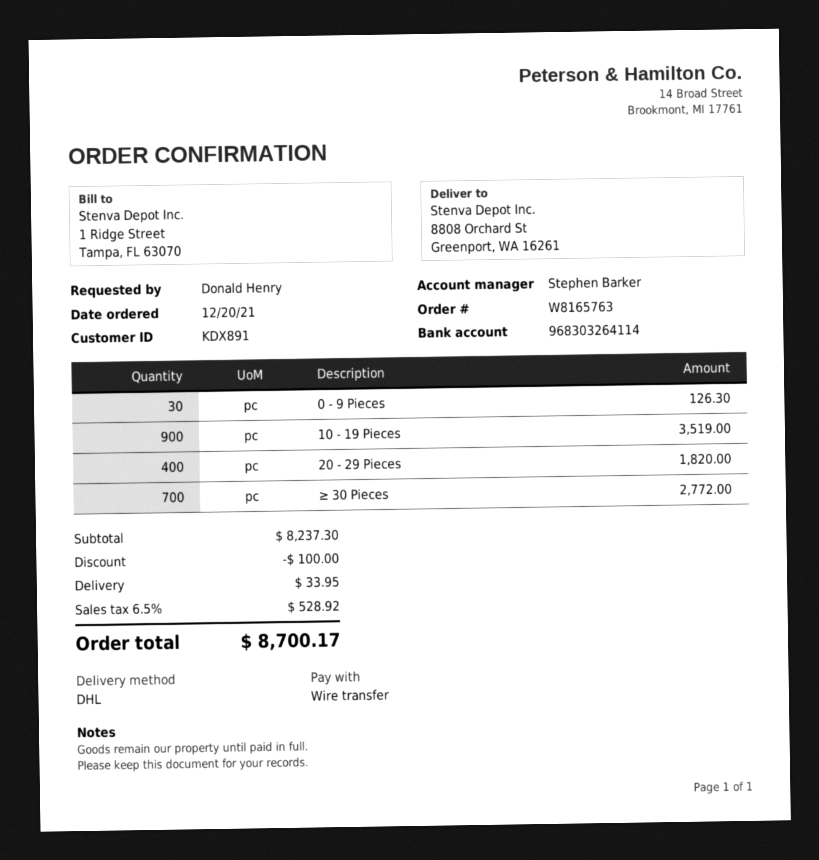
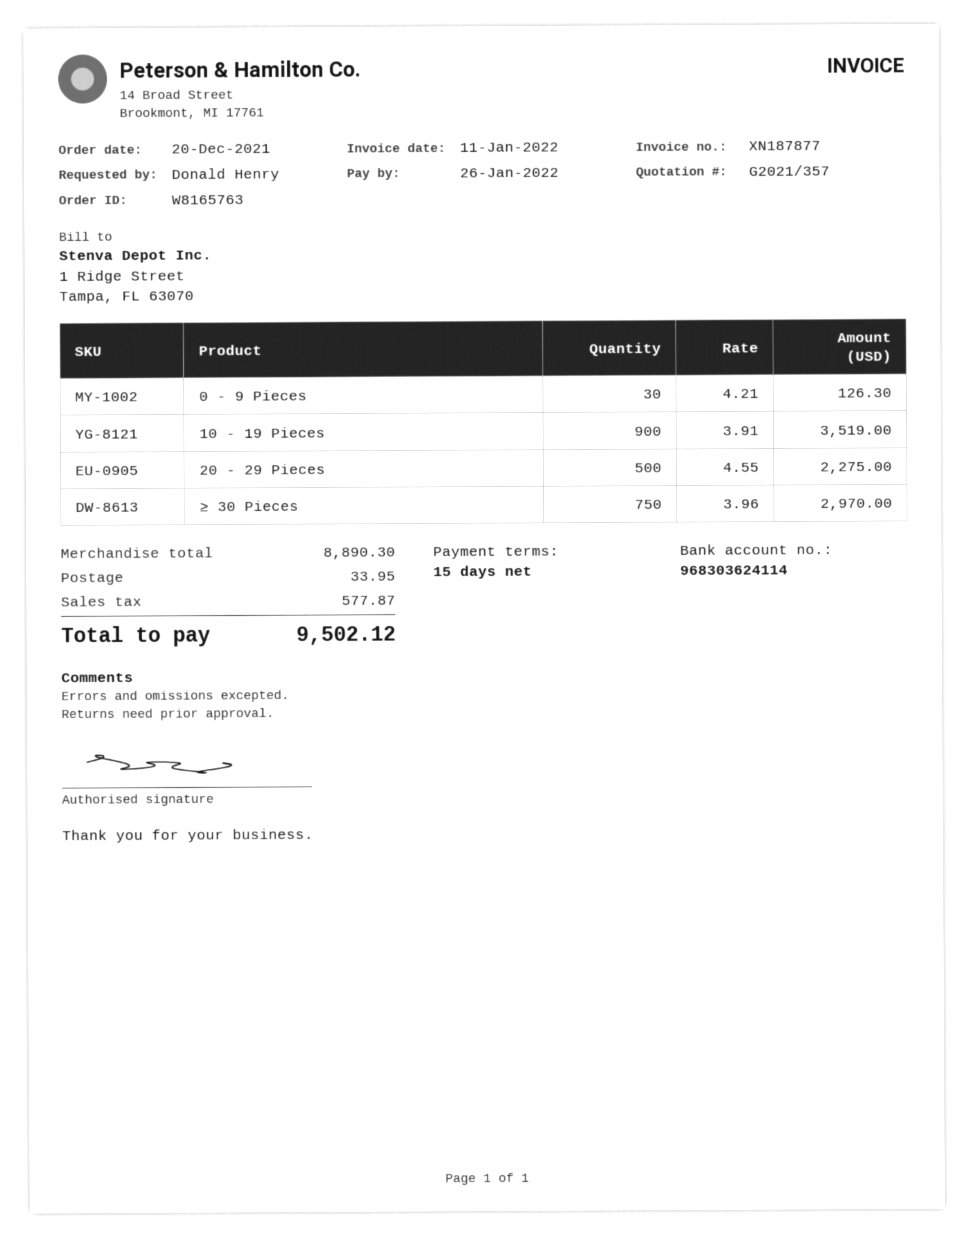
bank account: 968303264114 -> 968303624114
20 - 29 Pieces: 400 for 1820.00 -> 500 for 2275.00
≥ 30 Pieces: 700 for 2772.00 -> 750 for 2970.00
subtotal: 8237.30 -> 8890.30
discount: 100.00 -> none
tax: 528.92 -> 577.87
total: 8700.17 -> 9502.12

